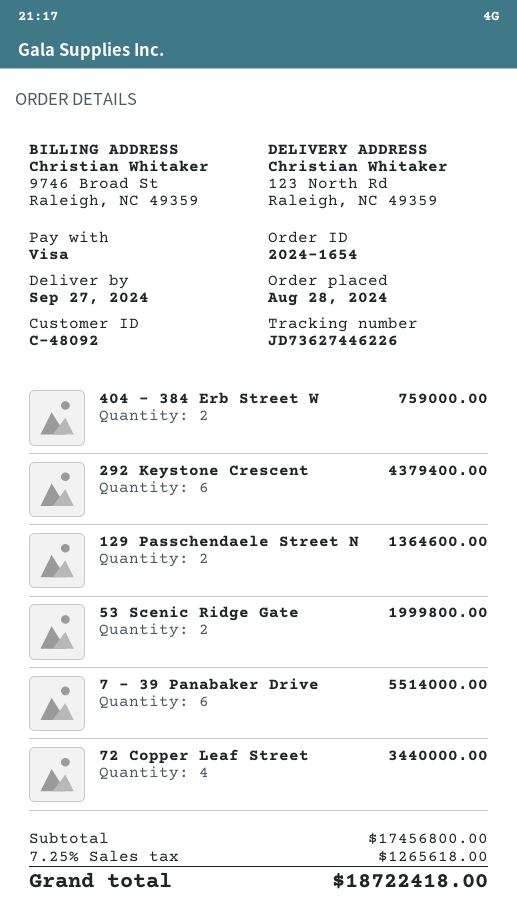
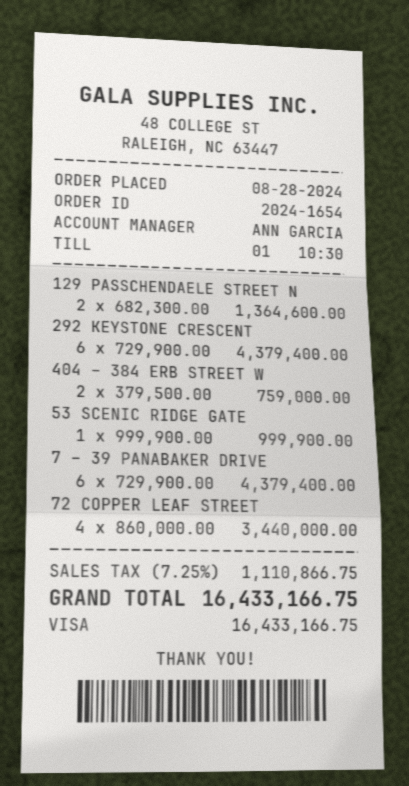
53 Scenic Ridge Gate: 2 for 1999800.00 -> 1 for 999900.00
7 – 39 Panabaker Drive: 6 for 5514000.00 -> 6 for 4379400.00
tax: 7.25% = 1265618.00 -> 7.25% = 1110866.75
total: 18722418.00 -> 16433166.75

